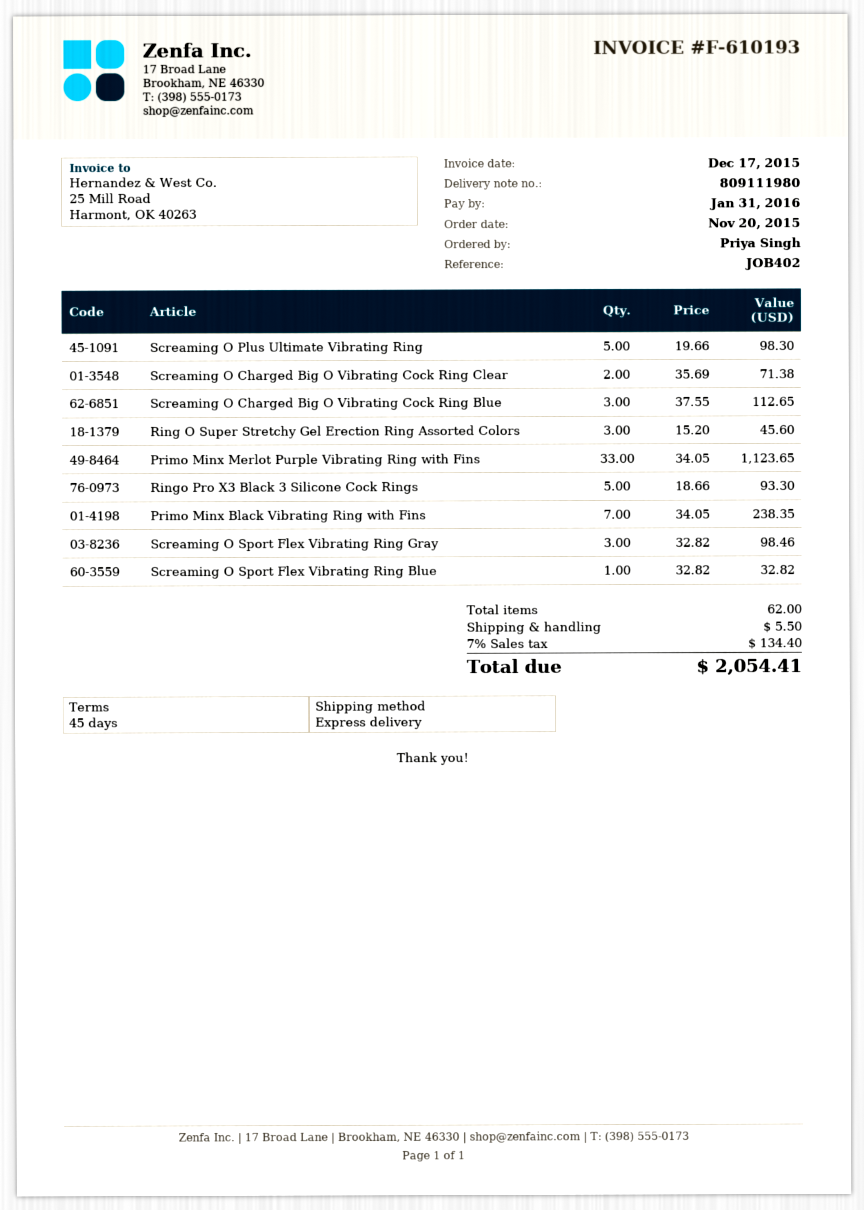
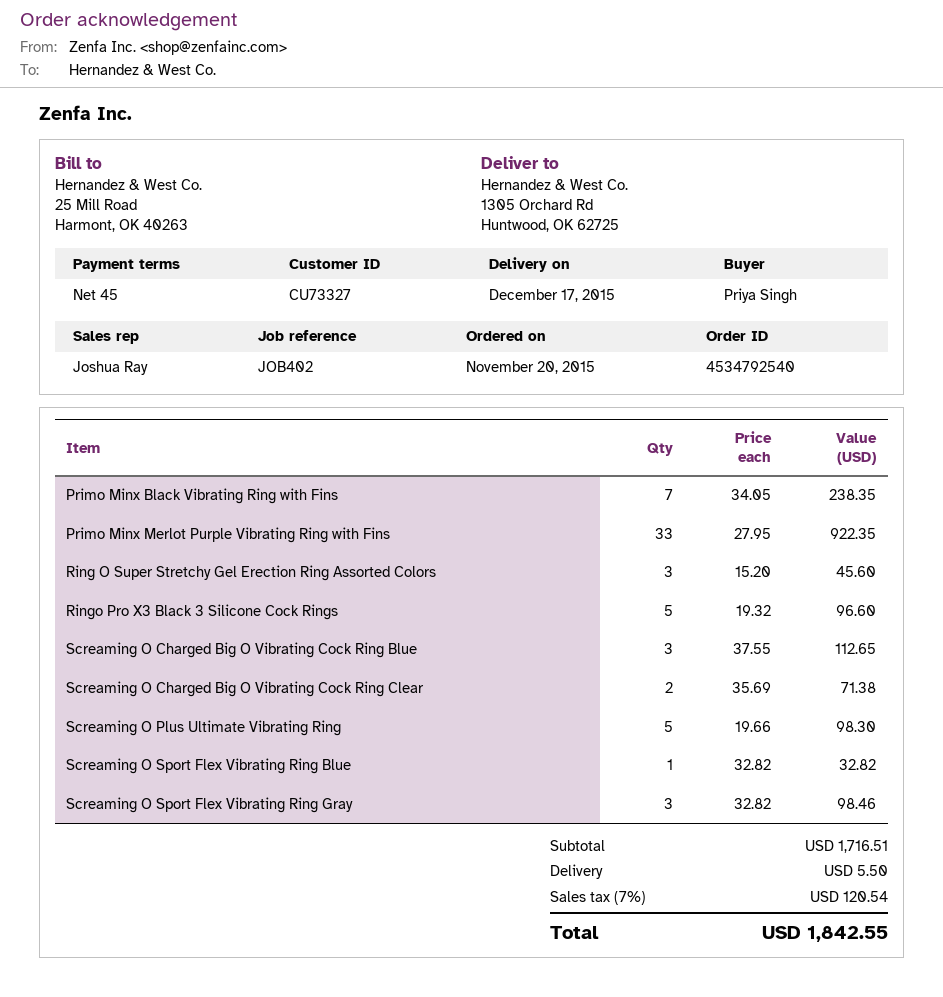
Primo Minx Merlot Purple Vibrating Ring with Fins: 33 x 34.05 = 1123.65 -> 33 x 27.95 = 922.35
Ringo Pro X3 Black 3 Silicone Cock Rings: 5 x 18.66 = 93.30 -> 5 x 19.32 = 96.60
tax: 7% = 134.40 -> 7% = 120.54
total: 2054.41 -> 1842.55

